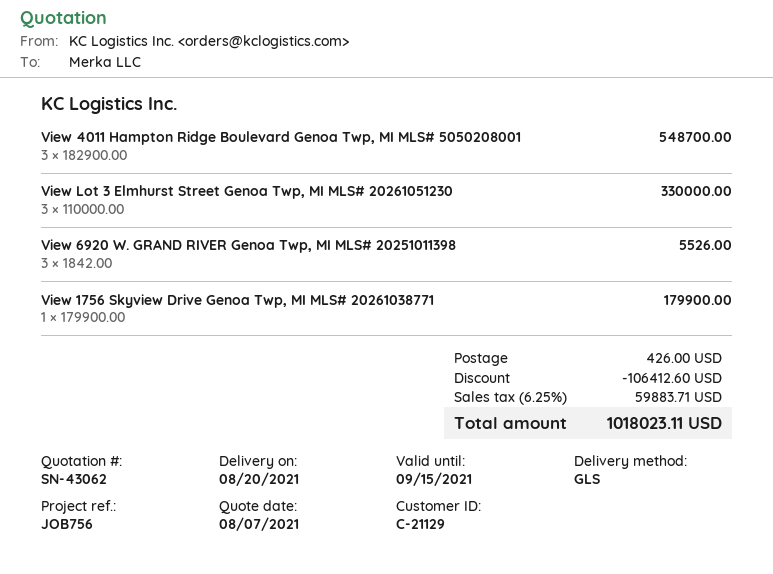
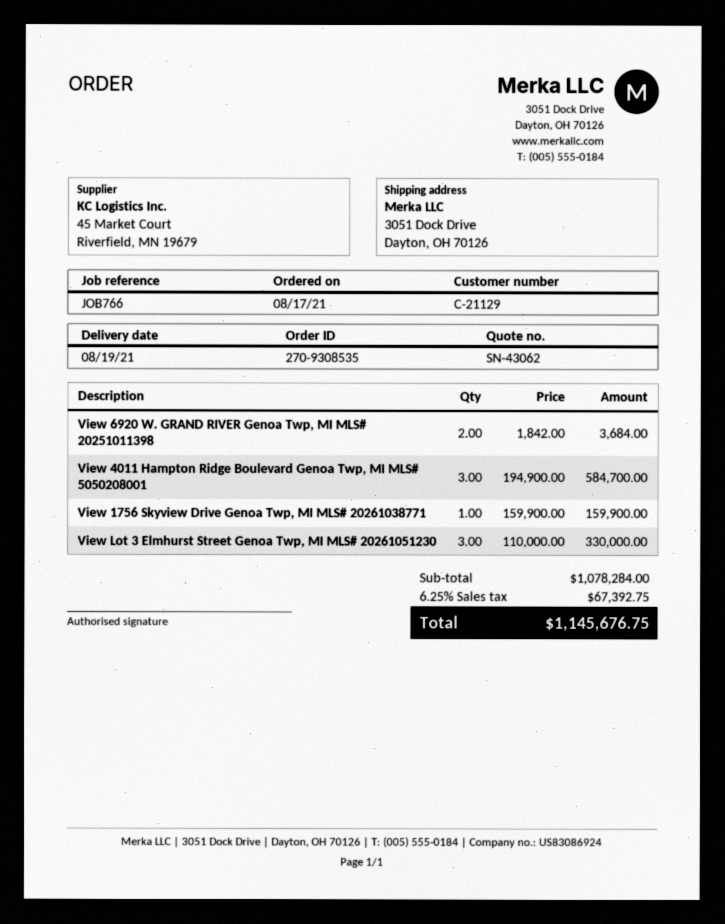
delivery date: 2021-08-20 -> 2021-08-19
reference: JOB756 -> JOB766
View 4011 Hampton Ridge Boulevard Genoa Twp, MI MLS# 5050208001: 3 x 182900.00 = 548700.00 -> 3 x 194900.00 = 584700.00
View 6920 W. GRAND RIVER Genoa Twp, MI MLS# 20251011398: 3 x 1842.00 = 5526.00 -> 2 x 1842.00 = 3684.00
View 1756 Skyview Drive Genoa Twp, MI MLS# 20261038771: 1 x 179900.00 = 179900.00 -> 1 x 159900.00 = 159900.00
discount: 106412.60 -> none
shipping: 426.00 -> none
tax: 6.25% = 59883.71 -> 6.25% = 67392.75
total: 1018023.11 -> 1145676.75

